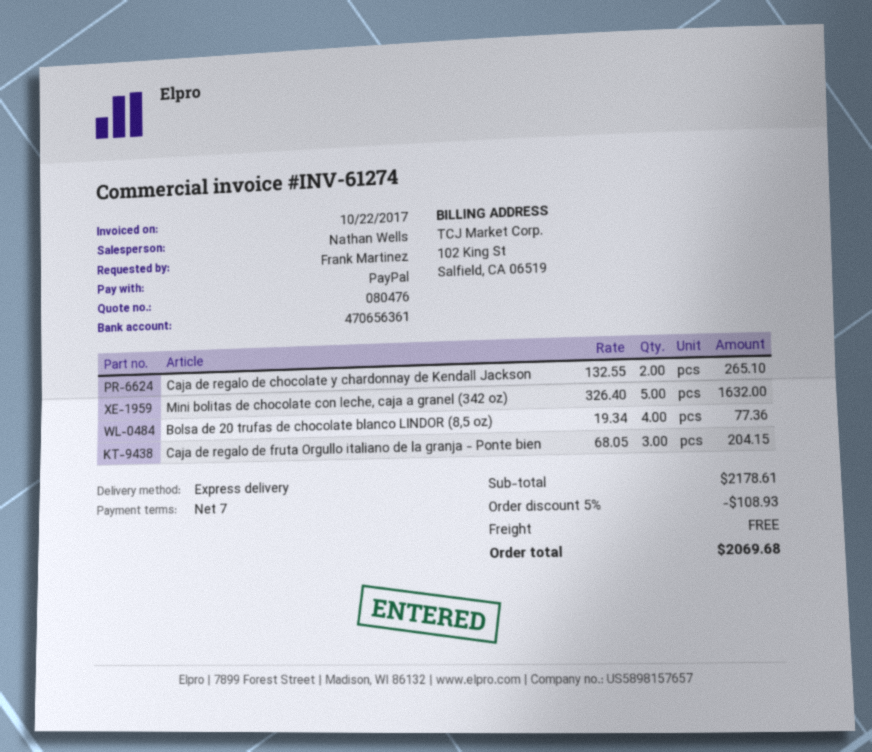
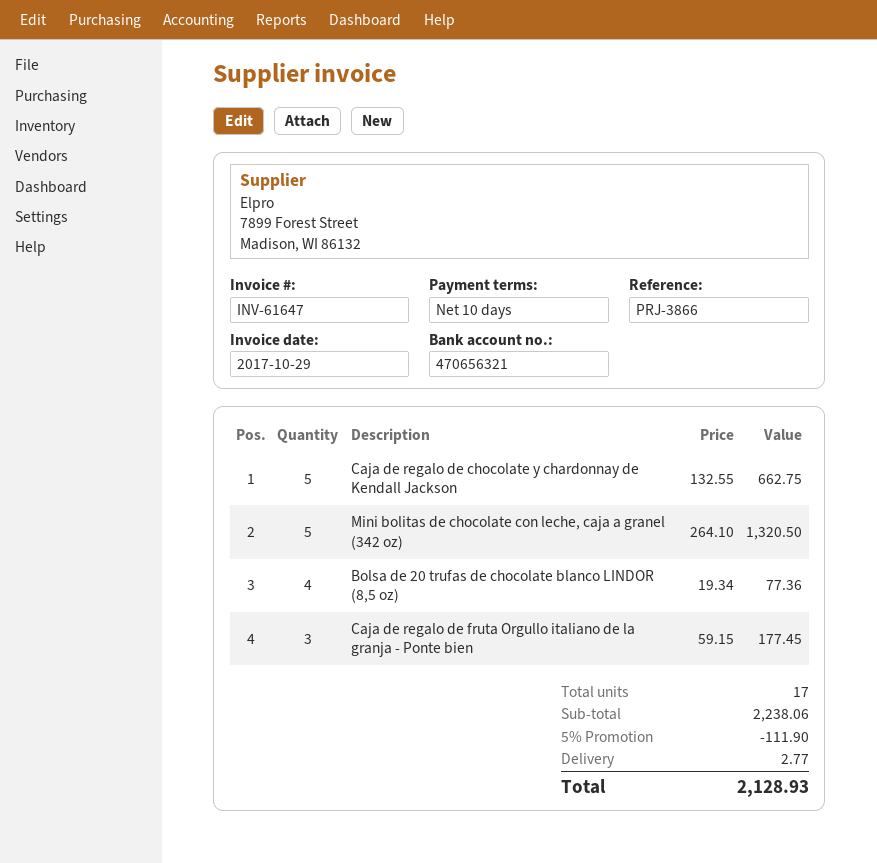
invoice number: INV-61274 -> INV-61647
invoice date: 2017-10-22 -> 2017-10-29
payment terms: 7 days -> 10 days
bank account: 470656361 -> 470656321
Caja de regalo de chocolate y chardonnay de Kendall Jackson: 2 x 132.55 = 265.10 -> 5 x 132.55 = 662.75
Mini bolitas de chocolate con leche, caja a granel (342 oz): 5 x 326.40 = 1632.00 -> 5 x 264.10 = 1320.50
Caja de regalo de fruta Orgullo italiano de la granja - Ponte bien: 3 x 68.05 = 204.15 -> 3 x 59.15 = 177.45
subtotal: 2178.61 -> 2238.06
discount: 5% = 108.93 -> 5% = 111.90
shipping: 0.00 -> 2.77
total: 2069.68 -> 2128.93

